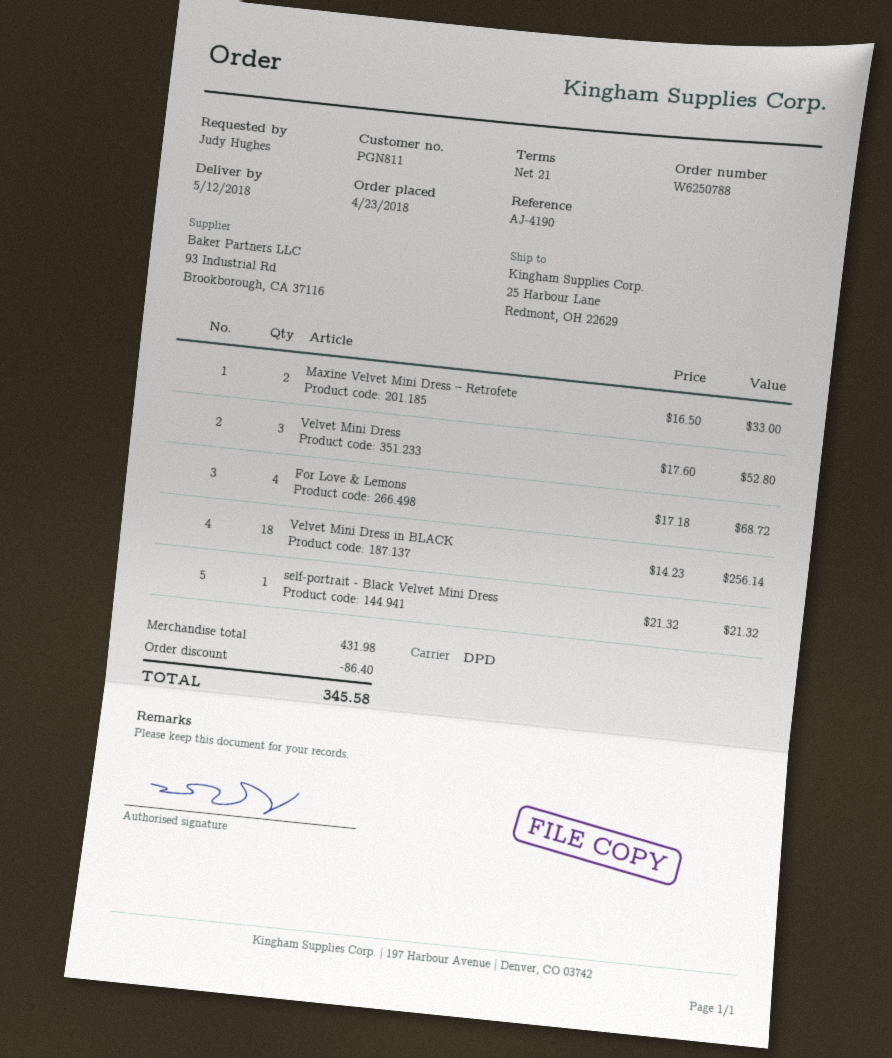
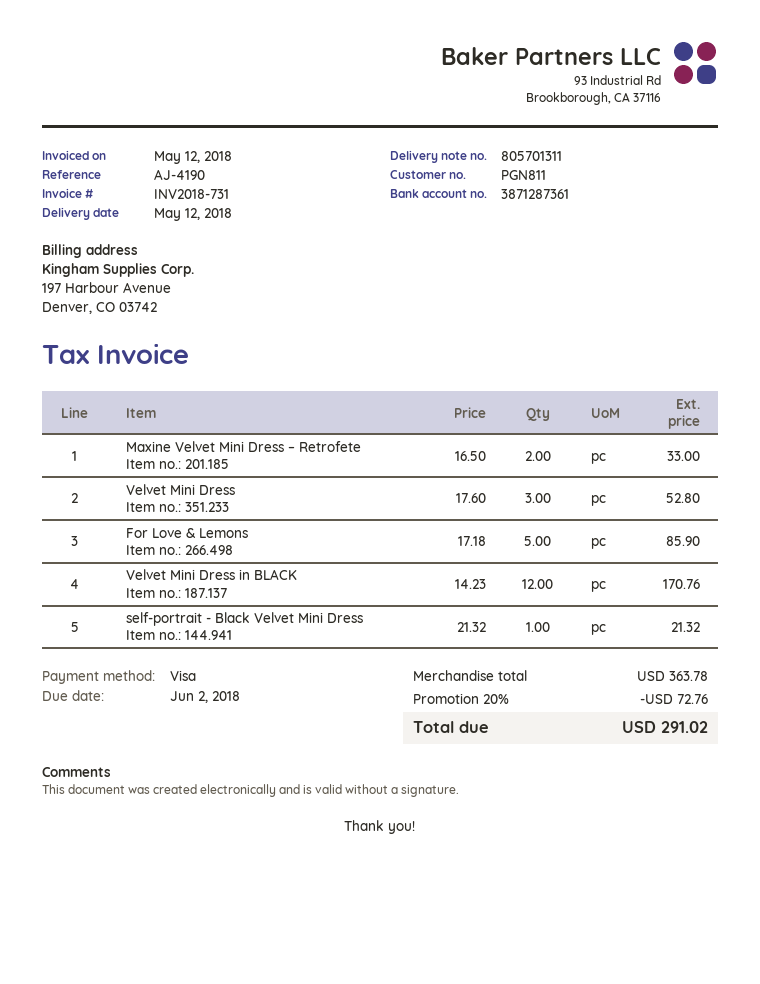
For Love & Lemons: 4 x 17.18 = 68.72 -> 5 x 17.18 = 85.90
Velvet Mini Dress in BLACK: 18 x 14.23 = 256.14 -> 12 x 14.23 = 170.76
subtotal: 431.98 -> 363.78
discount: 86.40 -> 72.76
total: 345.58 -> 291.02

